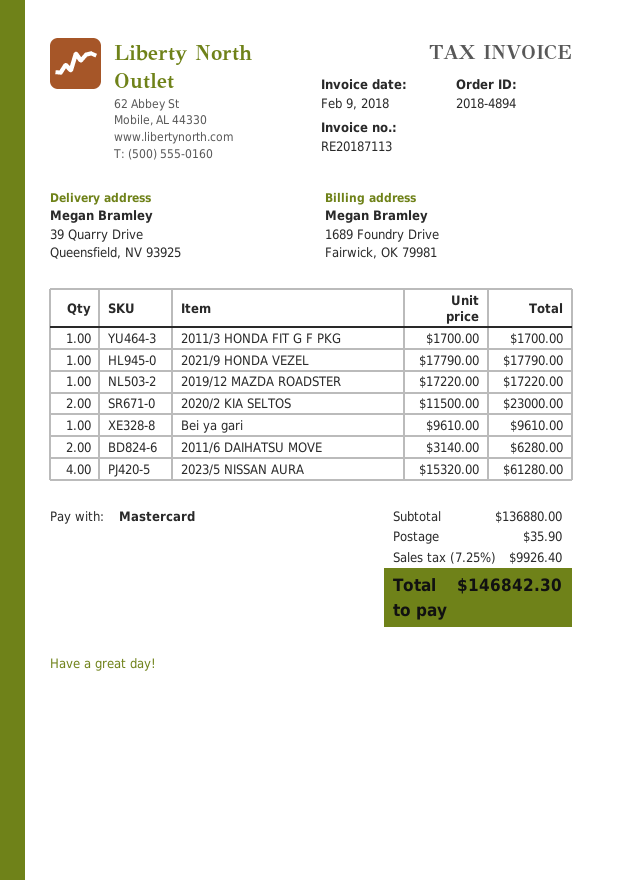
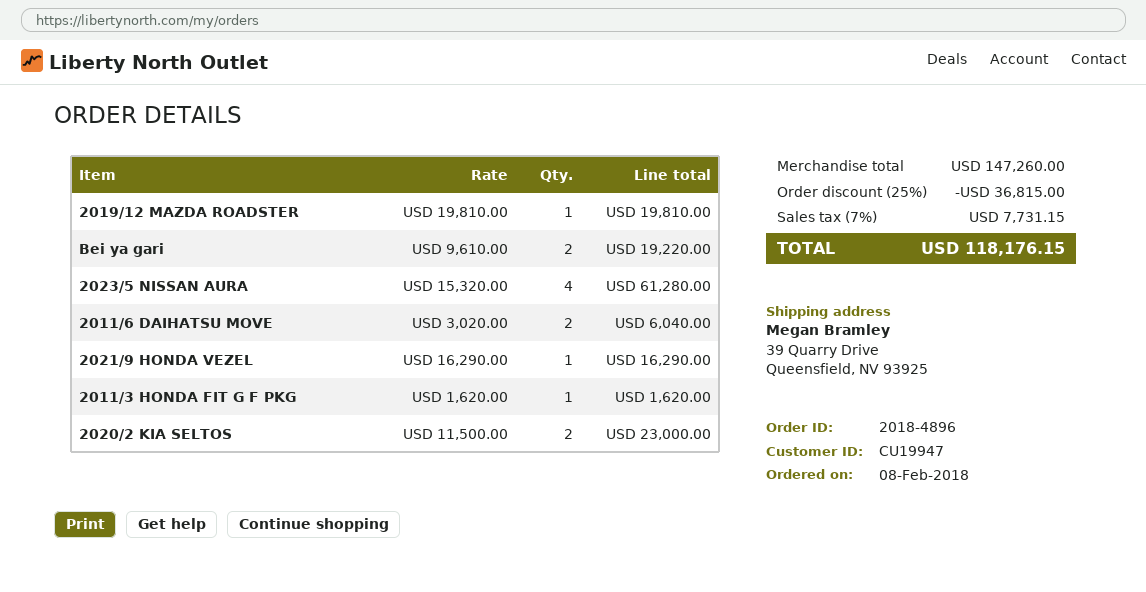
order number: 2018-4894 -> 2018-4896
2011/3 HONDA FIT G F PKG: 1 x 1700.00 = 1700.00 -> 1 x 1620.00 = 1620.00
2021/9 HONDA VEZEL: 1 x 17790.00 = 17790.00 -> 1 x 16290.00 = 16290.00
2019/12 MAZDA ROADSTER: 1 x 17220.00 = 17220.00 -> 1 x 19810.00 = 19810.00
Bei ya gari: 1 x 9610.00 = 9610.00 -> 2 x 9610.00 = 19220.00
2011/6 DAIHATSU MOVE: 2 x 3140.00 = 6280.00 -> 2 x 3020.00 = 6040.00
subtotal: 136880.00 -> 147260.00
discount: none -> 25% = 36815.00
shipping: 35.90 -> none
tax: 7.25% = 9926.40 -> 7% = 7731.15
total: 146842.30 -> 118176.15

